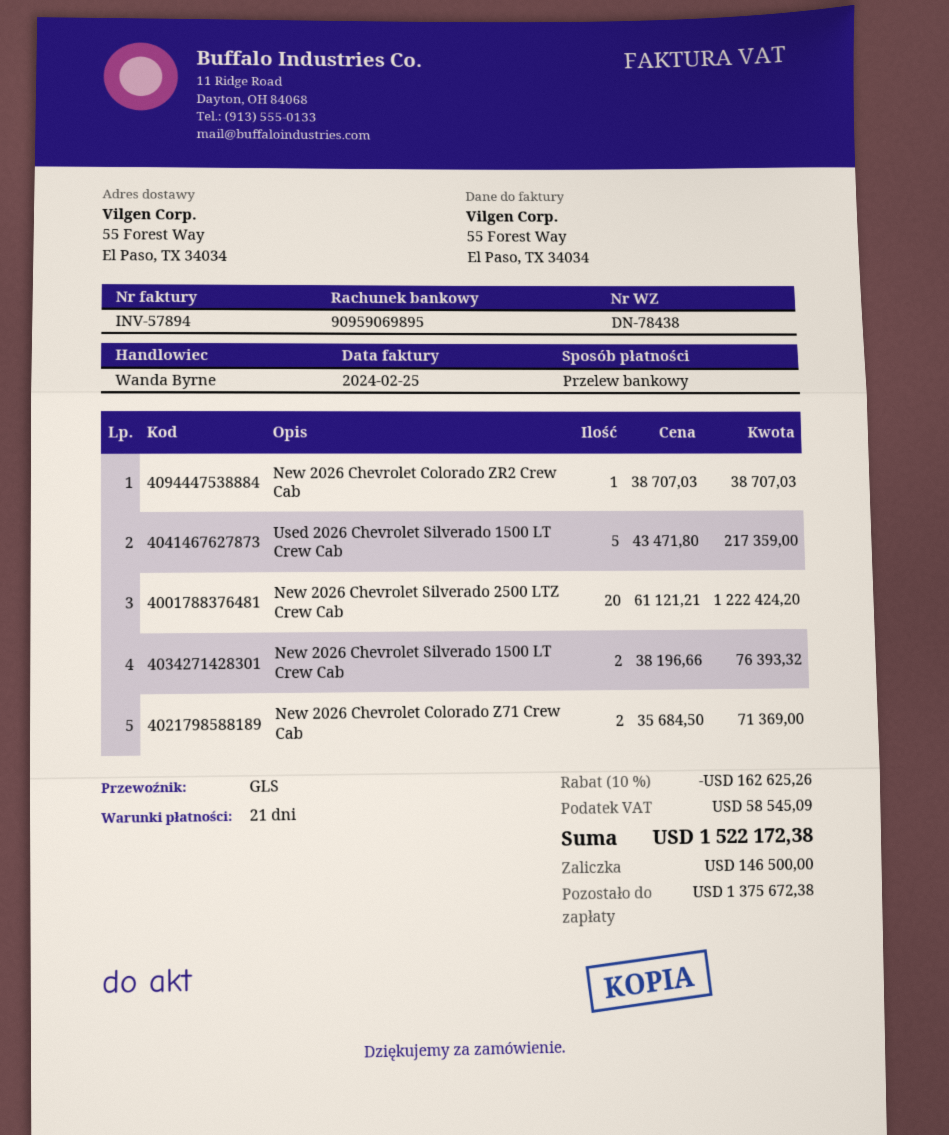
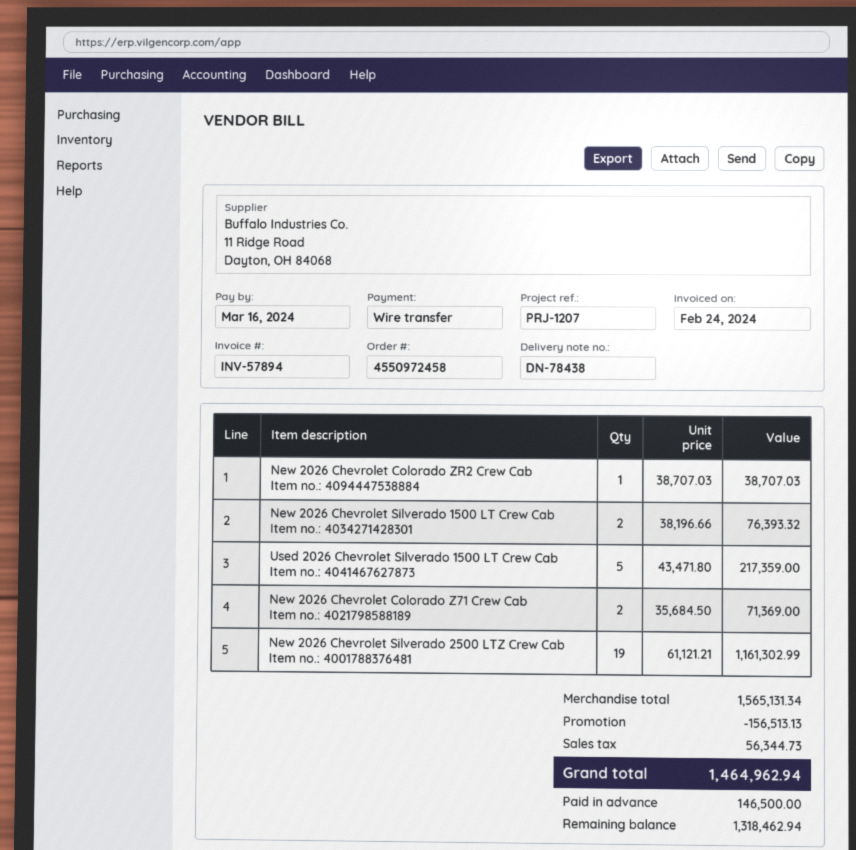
invoice date: 2024-02-25 -> 2024-02-24
New 2026 Chevrolet Silverado 2500 LTZ Crew Cab: 20 x 61121.21 = 1222424.20 -> 19 x 61121.21 = 1161302.99
discount: 162625.26 -> 156513.13
tax: 58545.09 -> 56344.73
total: 1522172.38 -> 1464962.94
balance: 1375672.38 -> 1318462.94

